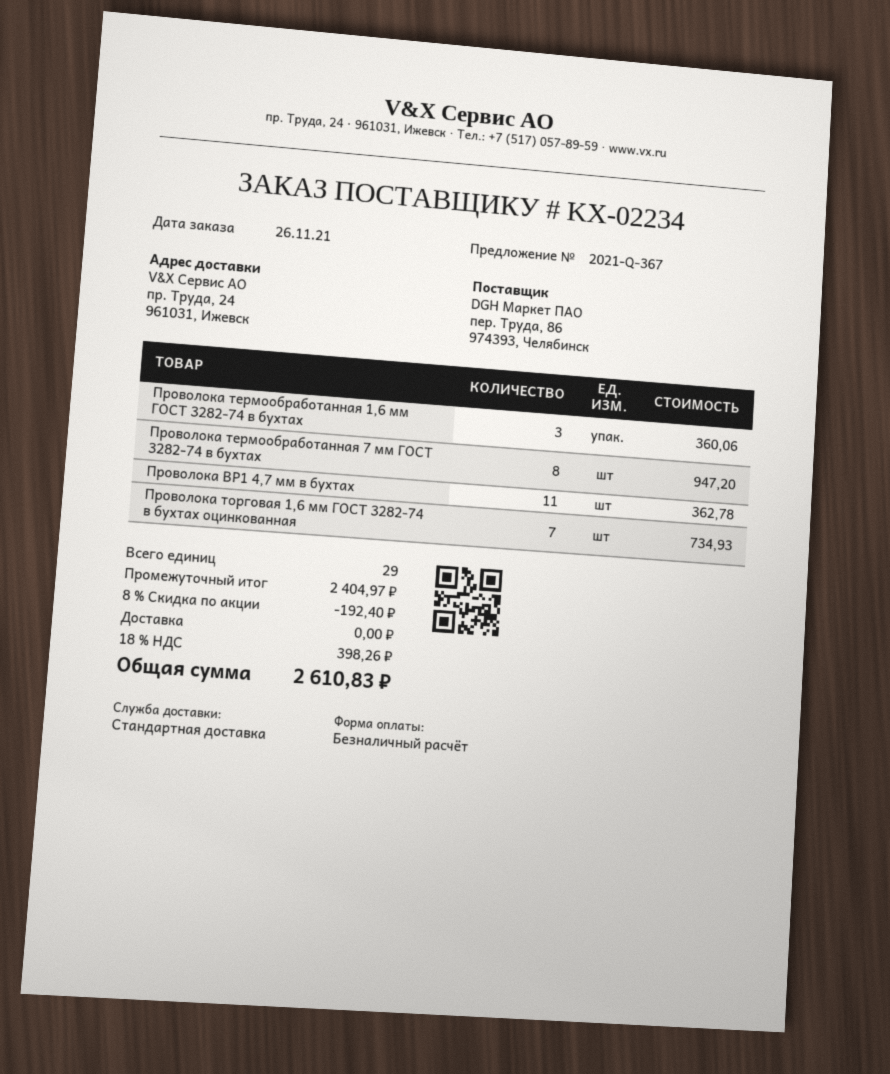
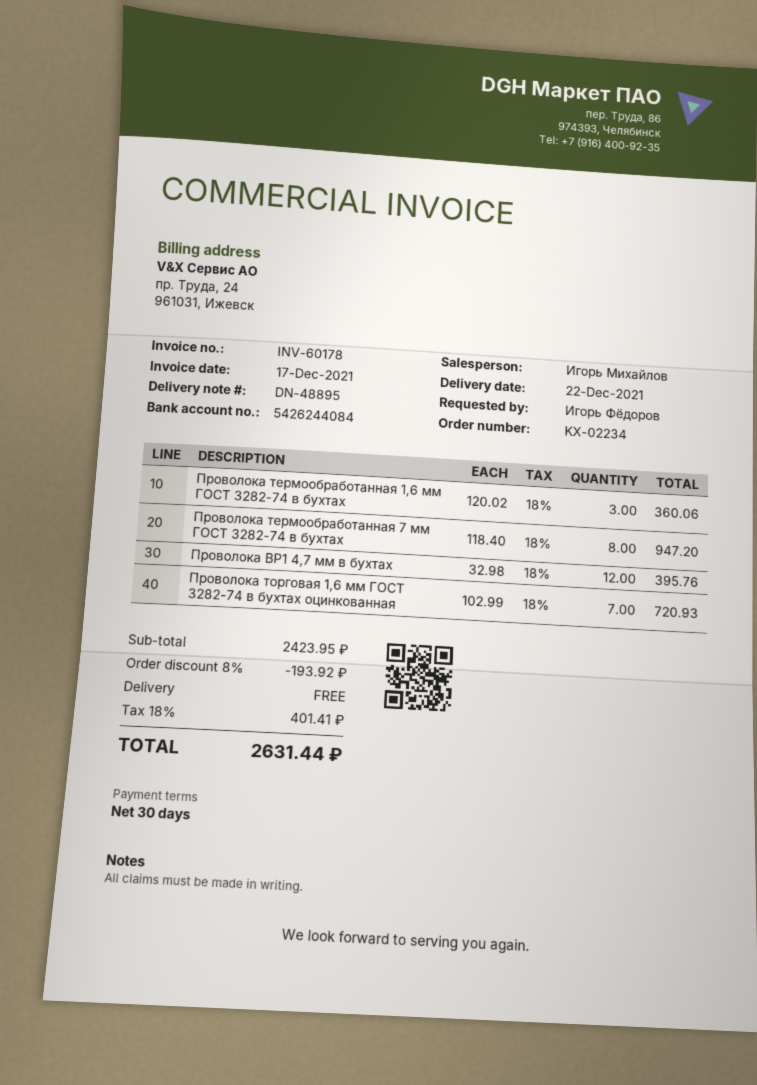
Проволока ВР1 4,7 мм в бухтах: 11 for 362.78 -> 12 for 395.76
Проволока торговая 1,6 мм ГОСТ 3282-74 в бухтах оцинкованная: 7 for 734.93 -> 7 for 720.93
subtotal: 2404.97 -> 2423.95
discount: 8% = 192.40 -> 8% = 193.92
tax: 18% = 398.26 -> 18% = 401.41
total: 2610.83 -> 2631.44

